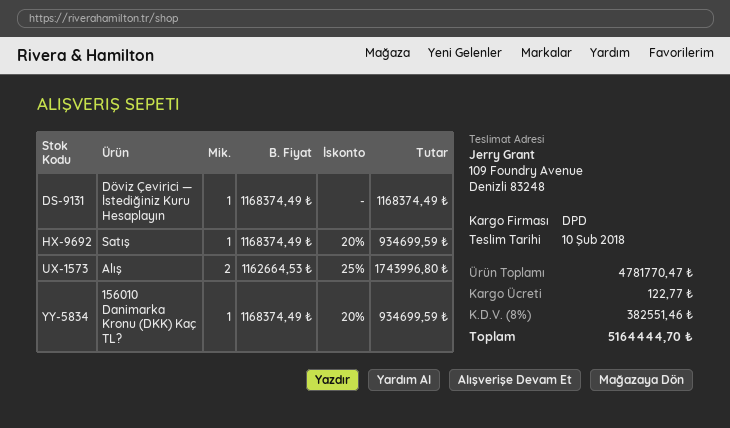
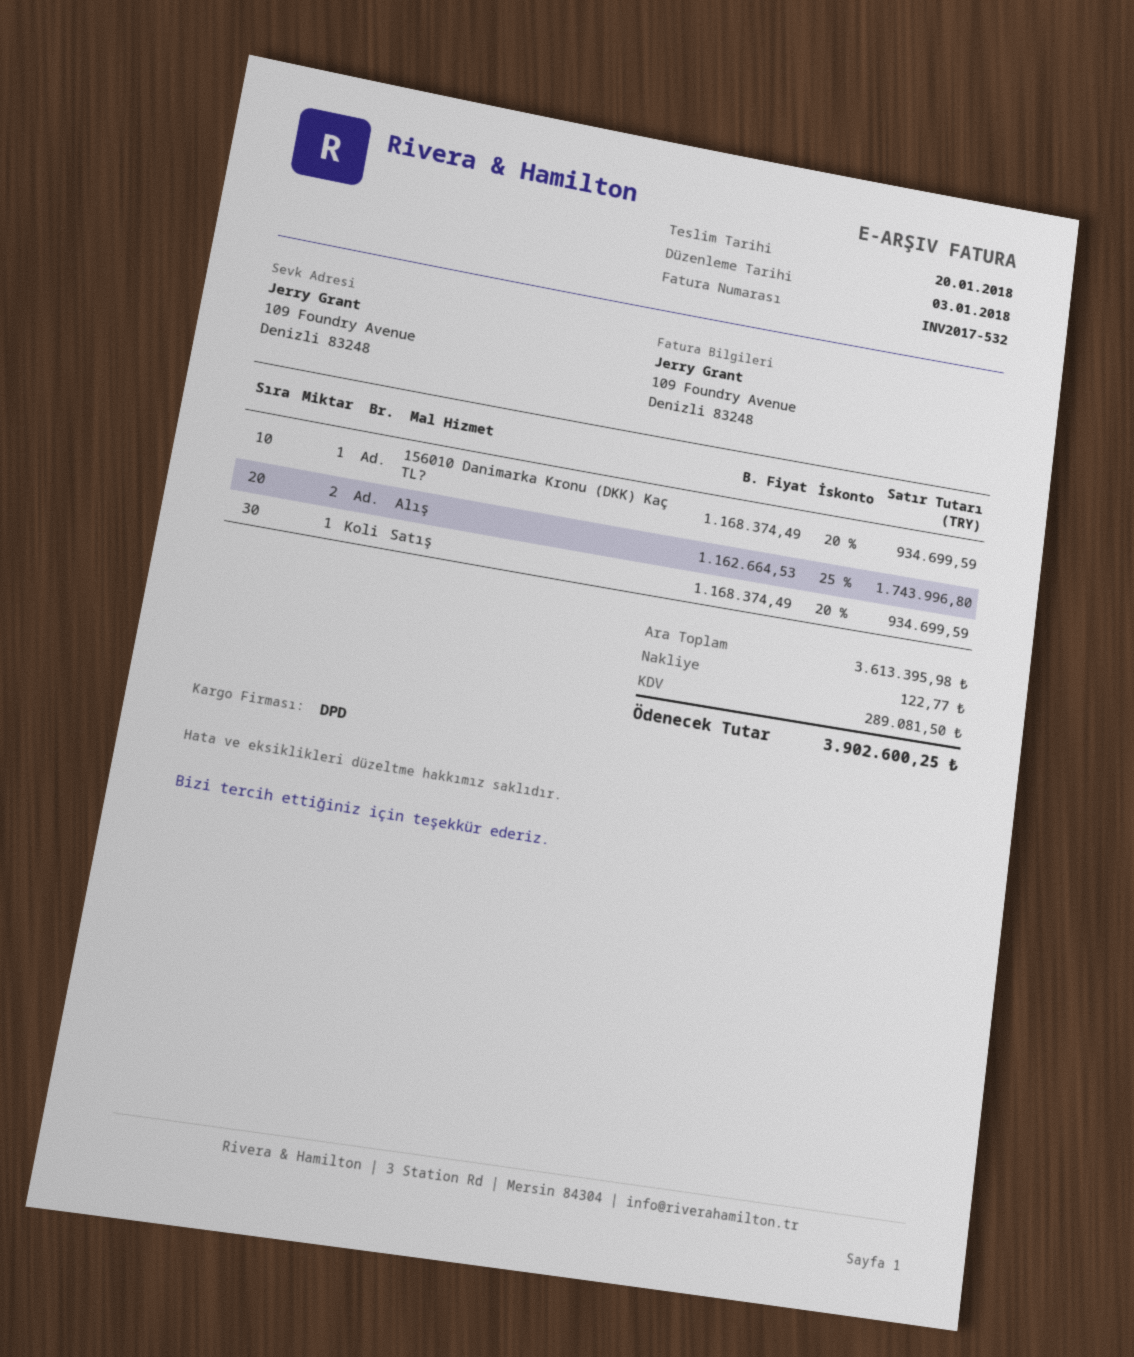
delivery date: 2018-02-10 -> 2018-01-20
Döviz Çevirici — İstediğiniz Kuru Hesaplayın: 1 x 1168374.49 = 1168374.49 -> none
subtotal: 4781770.47 -> 3613395.98
tax: 382551.46 -> 289081.50
total: 5164444.70 -> 3902600.25

